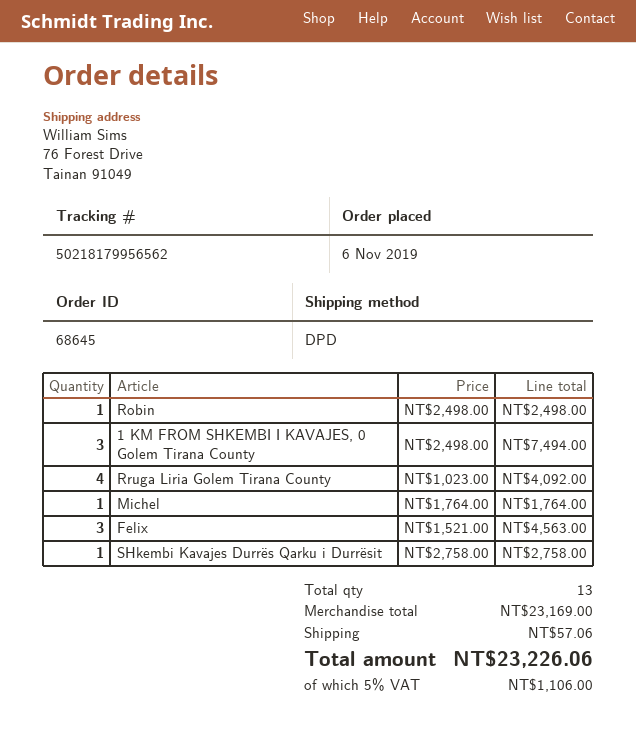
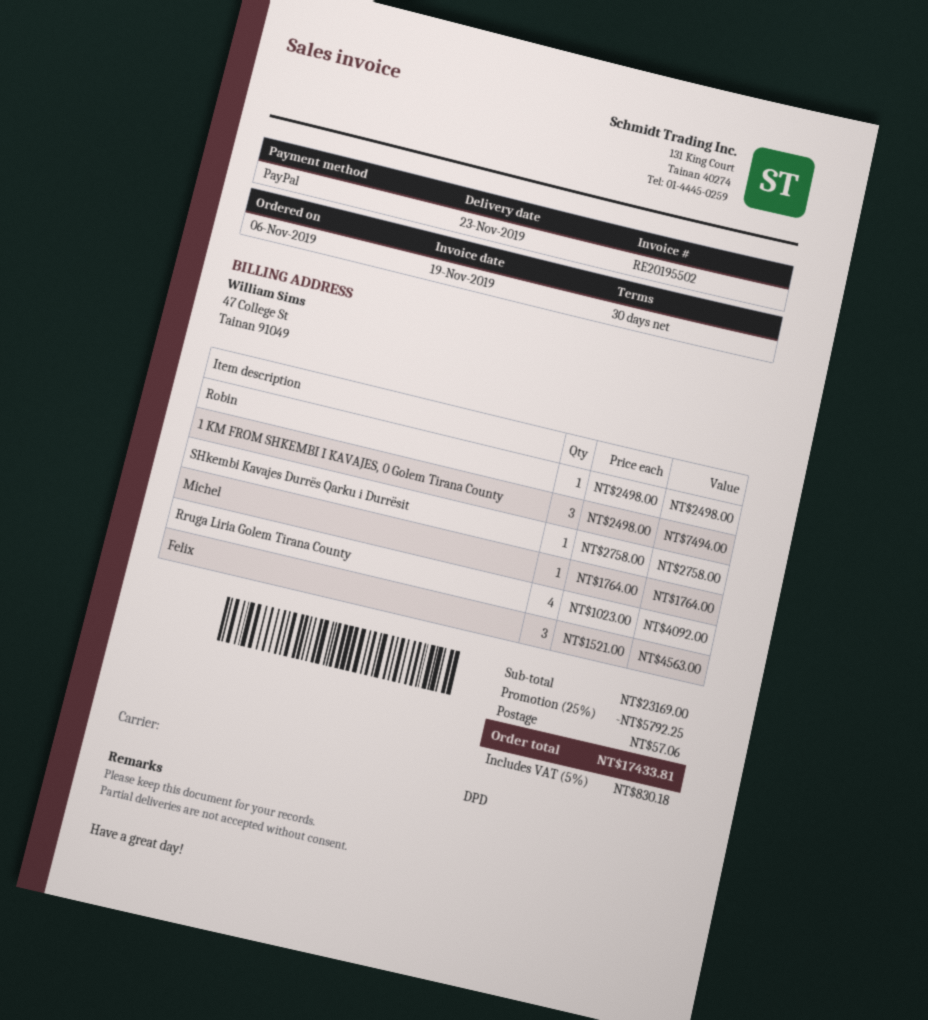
discount: none -> 25% = 5792.25
tax: 5% = 1106.00 -> 5% = 830.18
total: 23226.06 -> 17433.81

